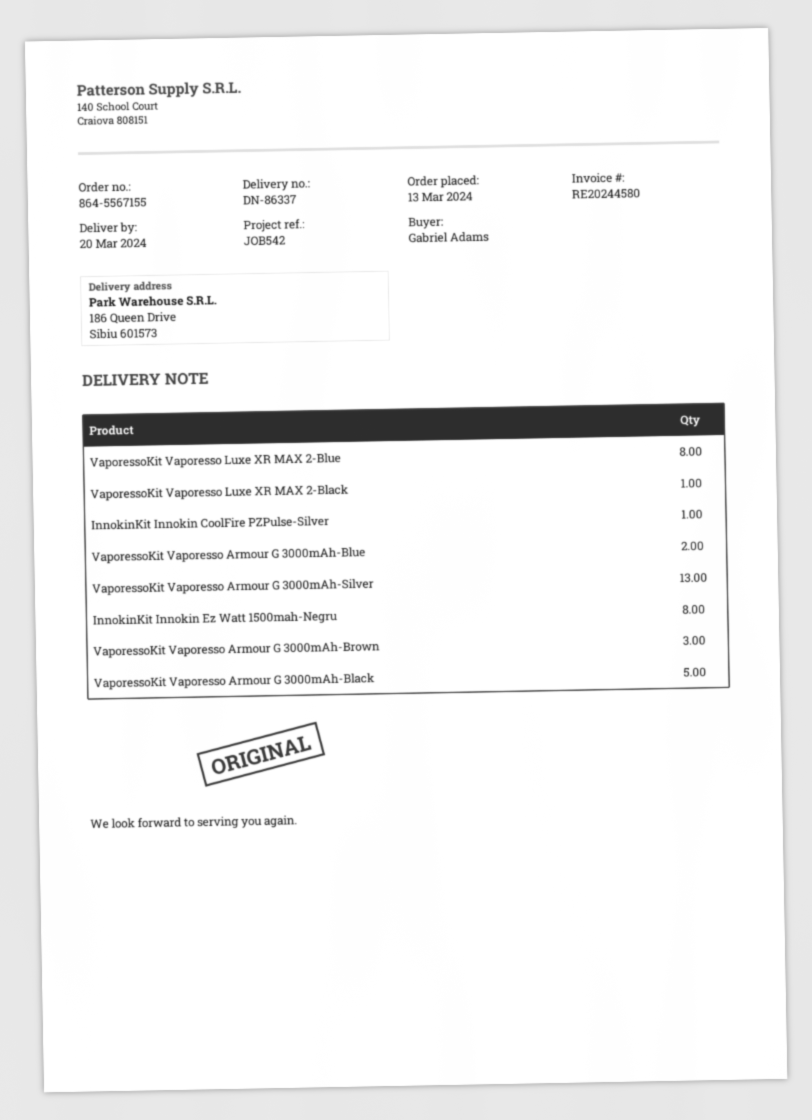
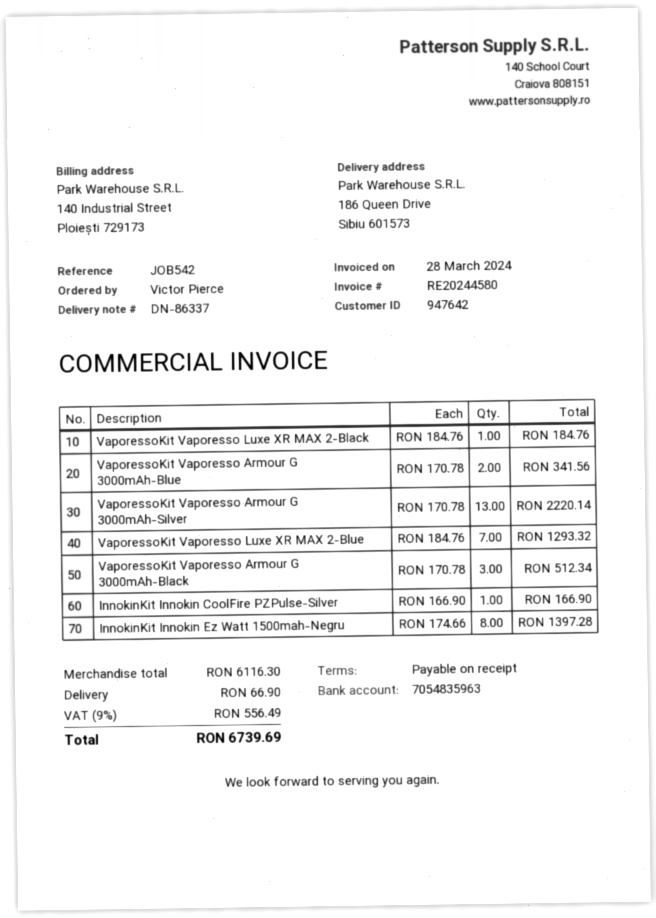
ordered by: Gabriel Adams -> Victor Pierce
VaporessoKit Vaporesso Luxe XR MAX 2-Blue: 8 -> 7
VaporessoKit Vaporesso Armour G 3000mAh-Brown: 3 -> none
VaporessoKit Vaporesso Armour G 3000mAh-Black: 5 -> 3

